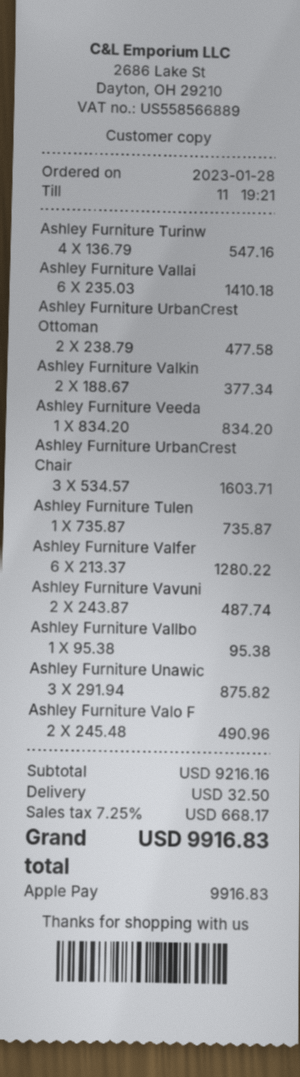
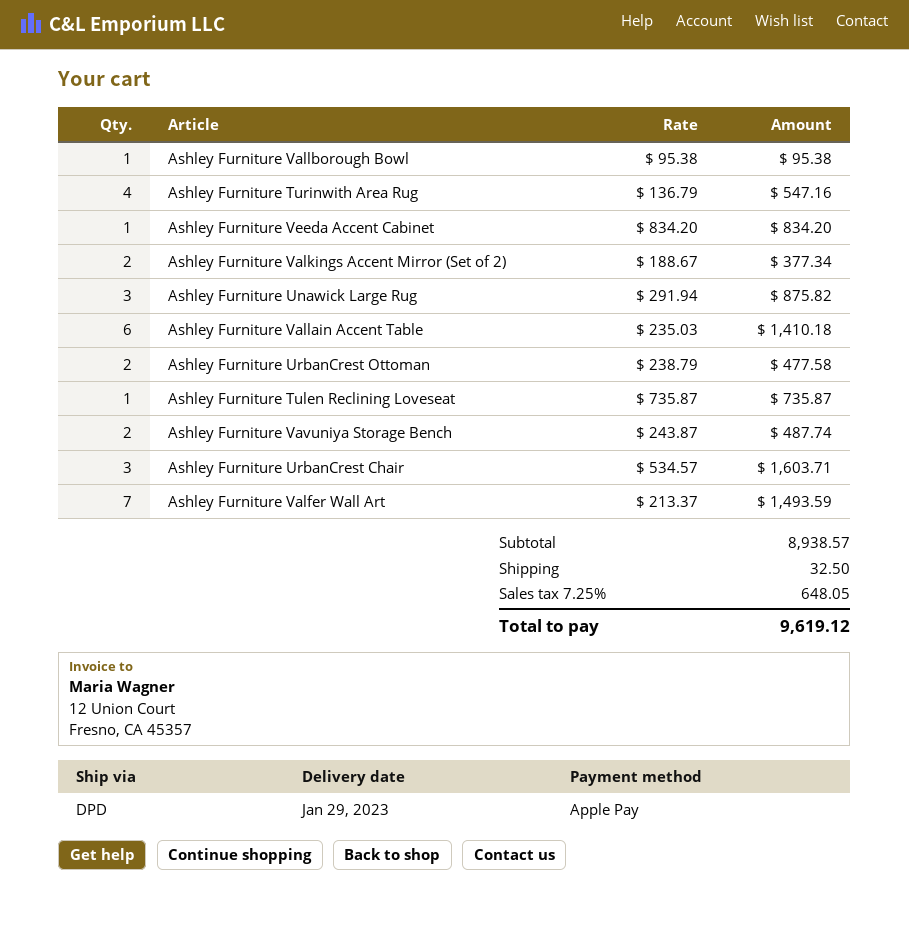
Ashley Furniture Valfer: 6 x 213.37 = 1280.22 -> 7 x 213.37 = 1493.59
Ashley Furniture Valo F: 2 x 245.48 = 490.96 -> none
subtotal: 9216.16 -> 8938.57
tax: 7.25% = 668.17 -> 7.25% = 648.05
total: 9916.83 -> 9619.12

